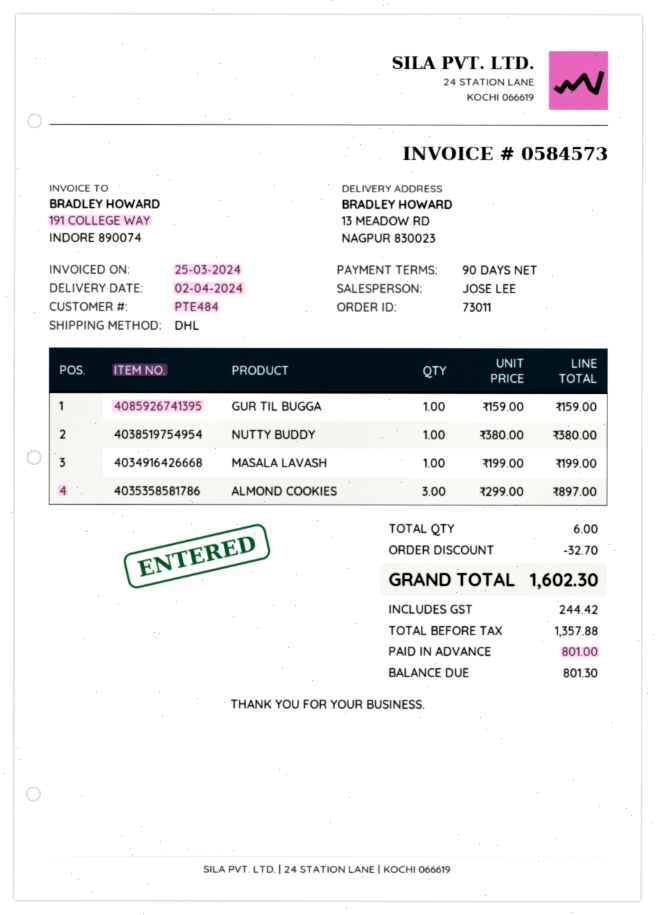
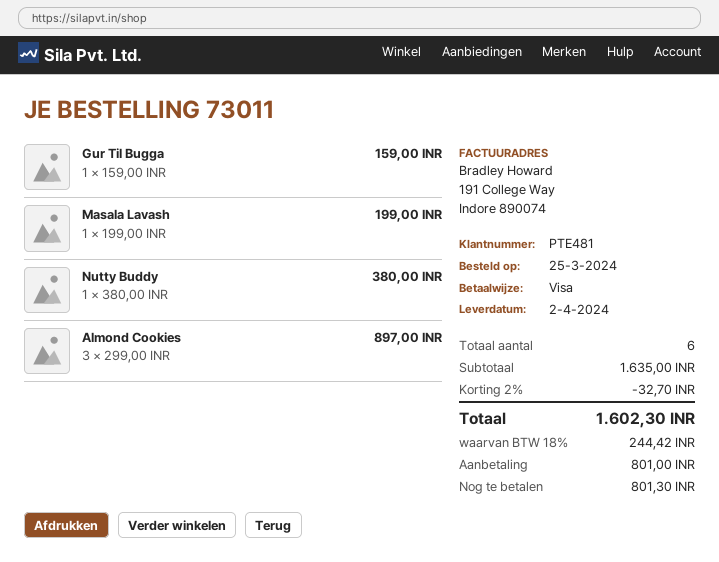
customer number: PTE484 -> PTE481

